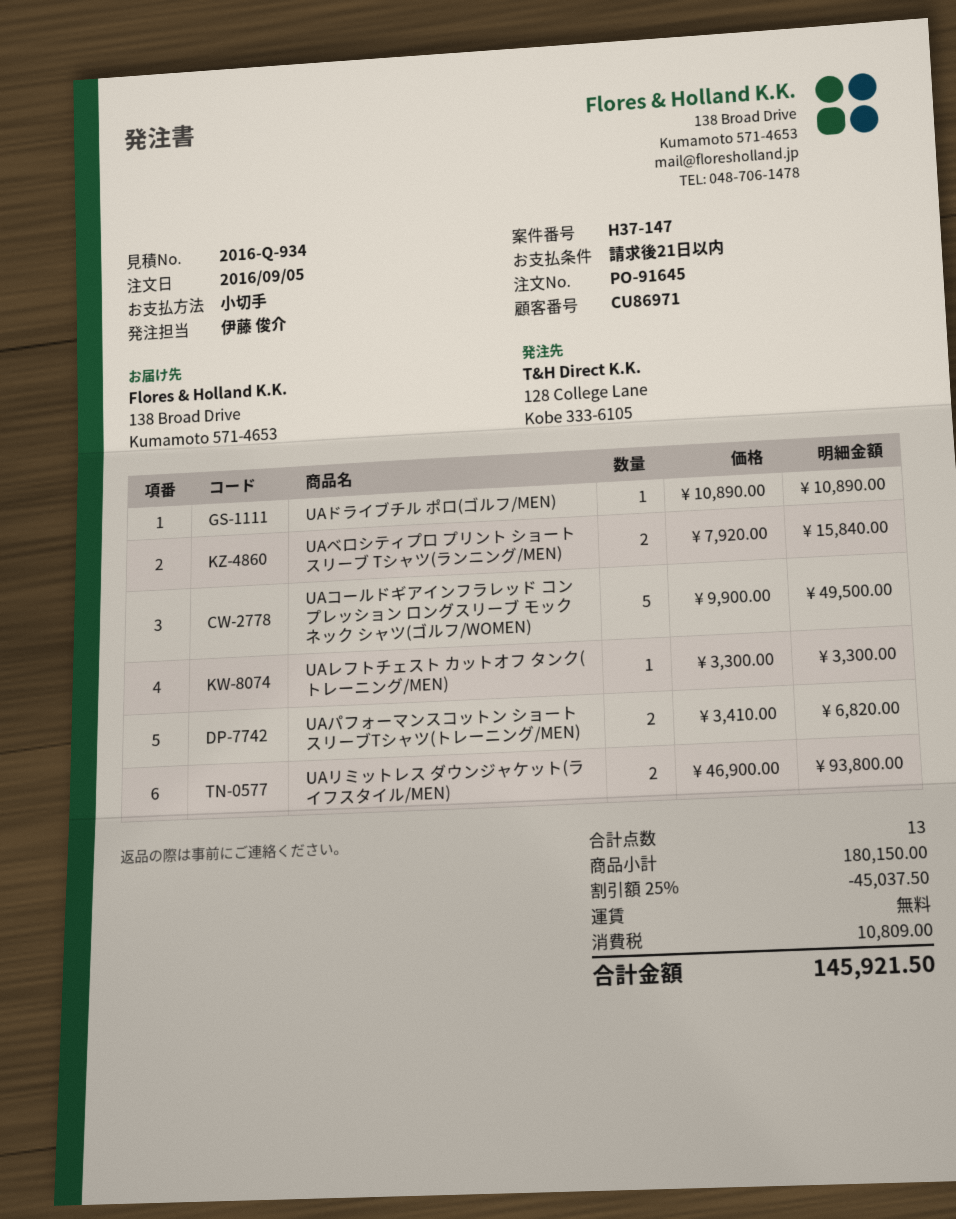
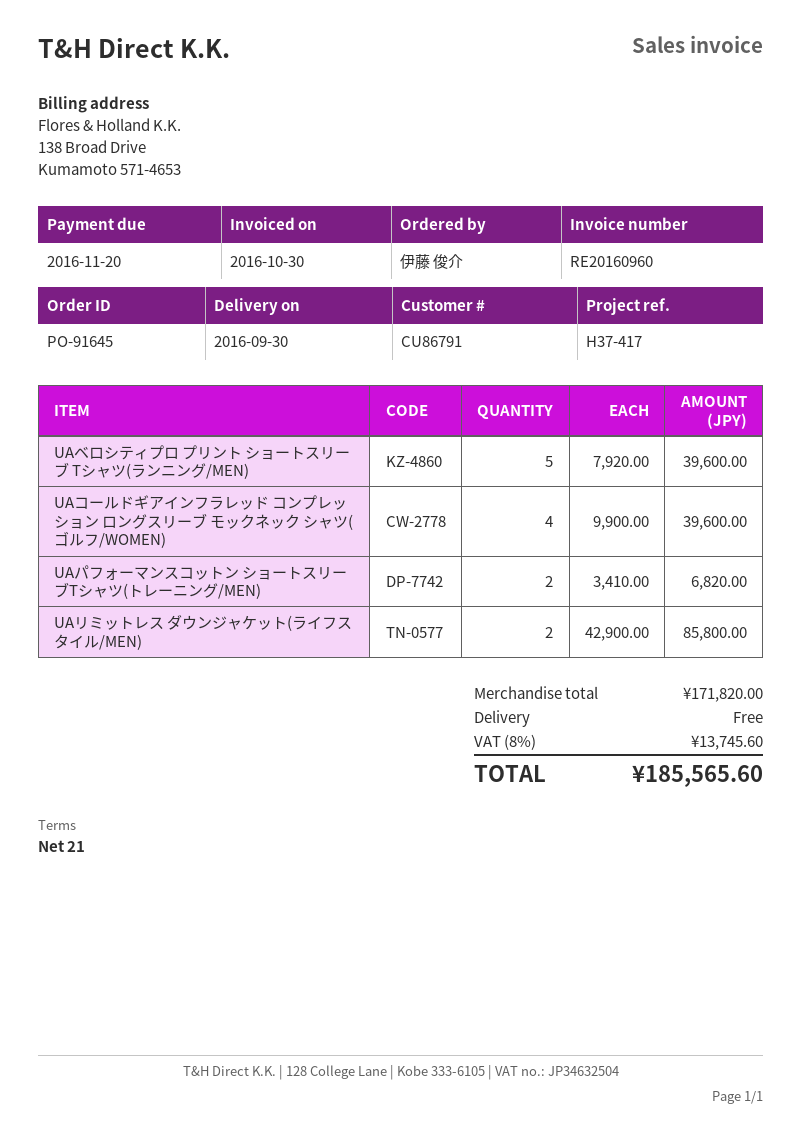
customer number: CU86971 -> CU86791
reference: H37-147 -> H37-417
UAドライブチル ポロ(ゴルフ/MEN): 1 x 10890.00 = 10890.00 -> none
UAベロシティプロ プリント ショートスリーブ Tシャツ(ランニング/MEN): 2 x 7920.00 = 15840.00 -> 5 x 7920.00 = 39600.00
UAコールドギアインフラレッド コンプレッション ロングスリーブ モックネック シャツ(ゴルフ/WOMEN): 5 x 9900.00 = 49500.00 -> 4 x 9900.00 = 39600.00
UAレフトチェスト カットオフ タンク(トレーニング/MEN): 1 x 3300.00 = 3300.00 -> none
UAリミットレス ダウンジャケット(ライフスタイル/MEN): 2 x 46900.00 = 93800.00 -> 2 x 42900.00 = 85800.00
subtotal: 180150.00 -> 171820.00
discount: 25% = 45037.50 -> none
tax: 10809.00 -> 13745.60
total: 145921.50 -> 185565.60

